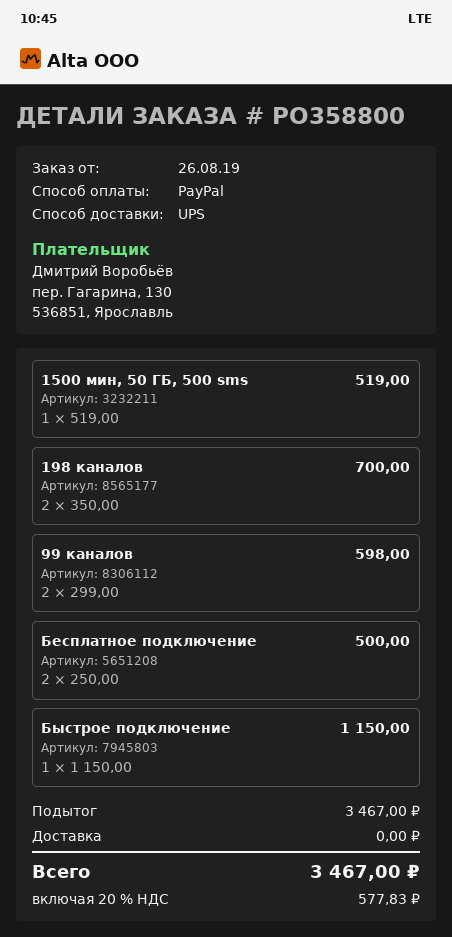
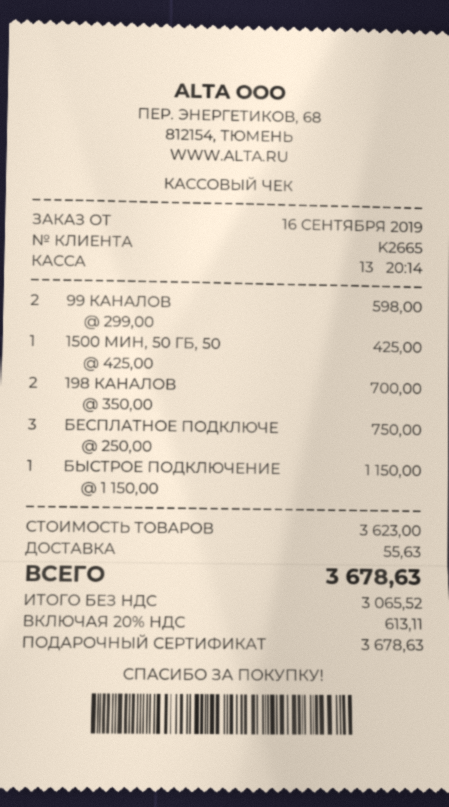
order date: 2019-08-26 -> 2019-09-16
payment method: PayPal -> gift card
1500 мин, 50 ГБ, 500 sms: 1 x 519.00 = 519.00 -> 1 x 425.00 = 425.00
Бесплатное подключение: 2 x 250.00 = 500.00 -> 3 x 250.00 = 750.00
subtotal: 3467.00 -> 3623.00
shipping: 0.00 -> 55.63
tax: 20% = 577.83 -> 20% = 613.11
total: 3467.00 -> 3678.63

